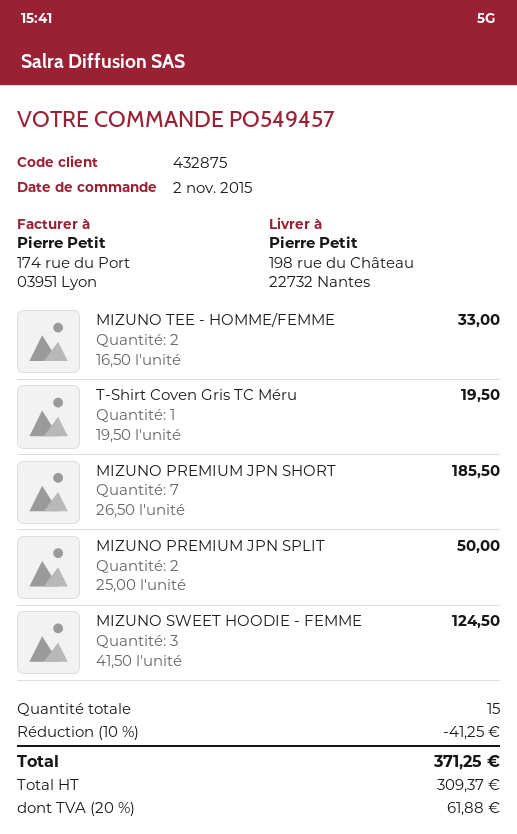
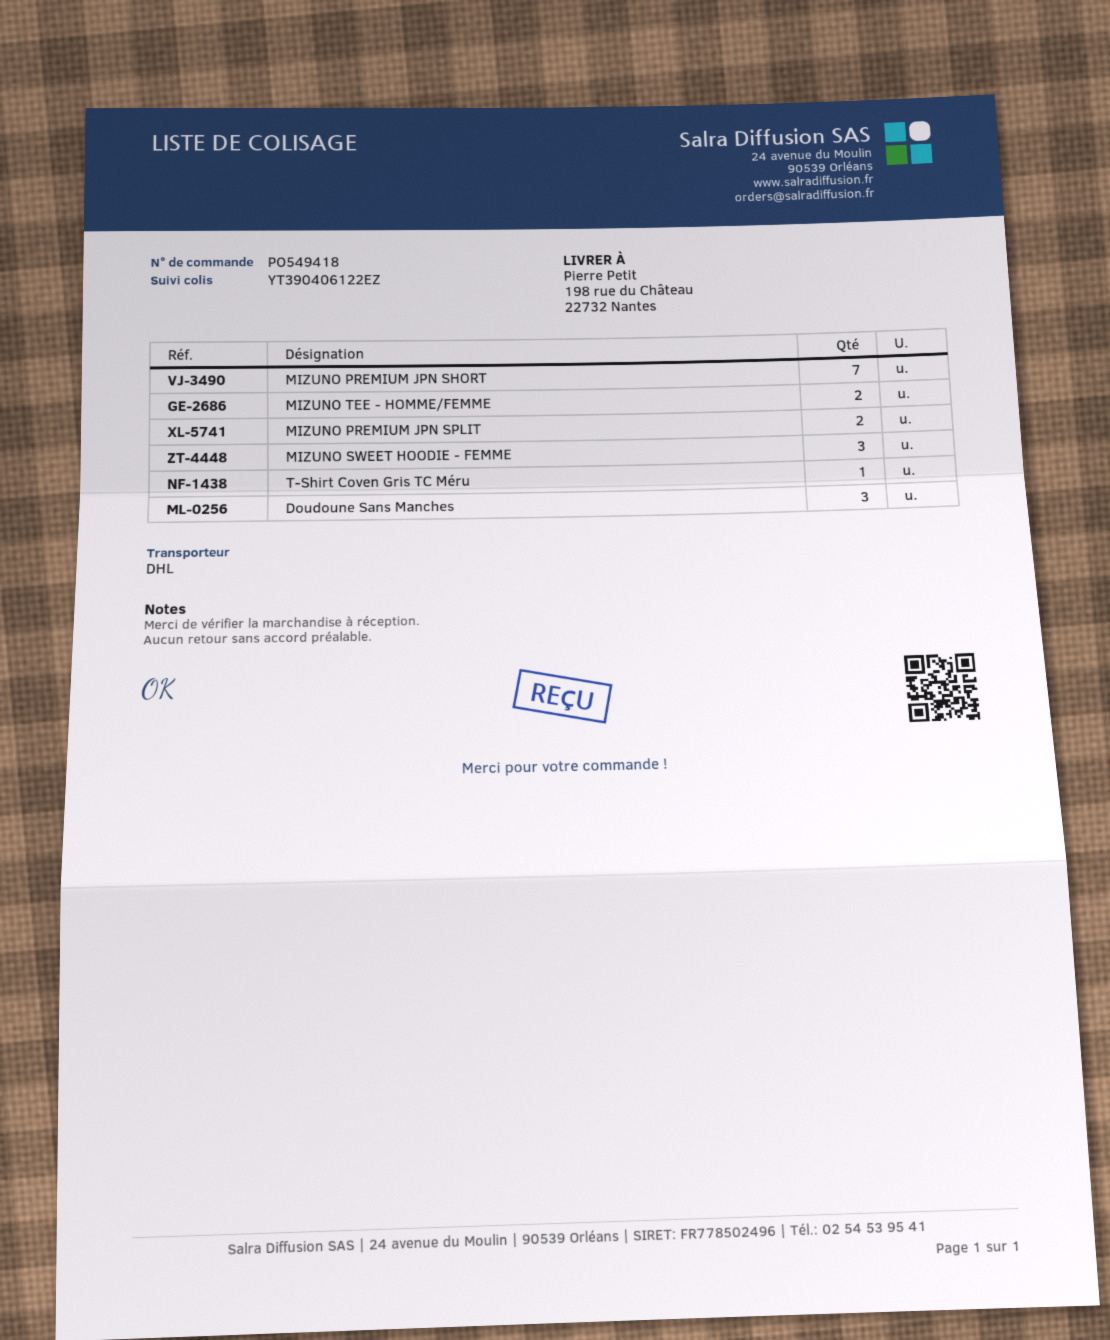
order number: PO549457 -> PO549418
Doudoune Sans Manches: none -> 3

